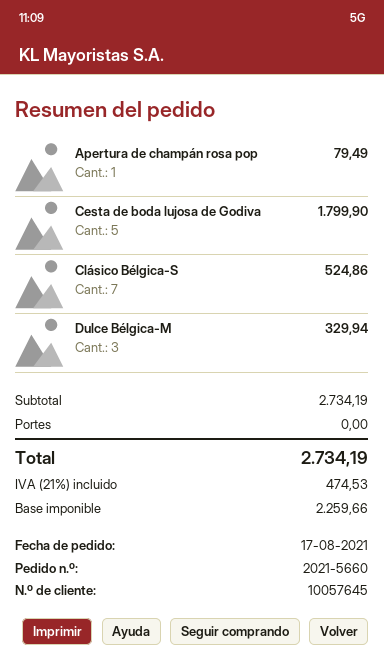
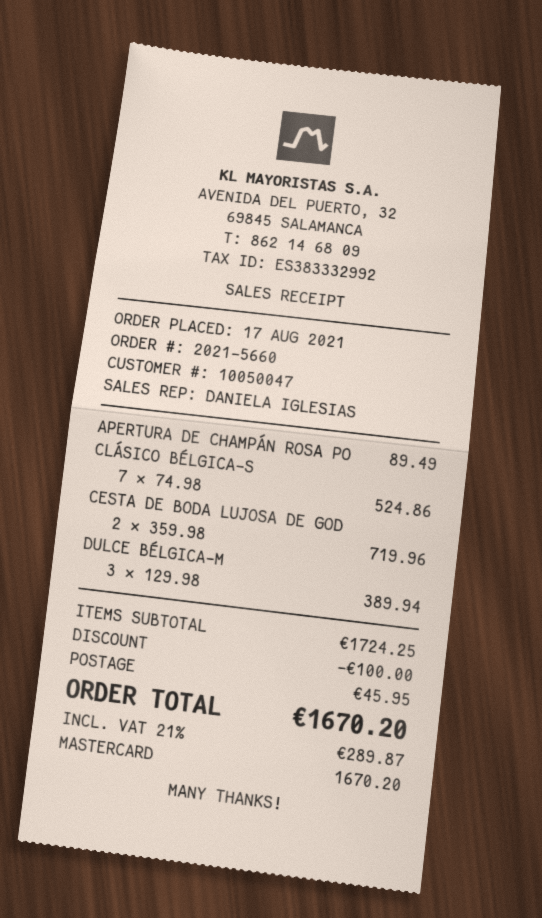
customer number: 10057645 -> 10050047
Apertura de champán rosa pop: 1 for 79.49 -> 1 for 89.49
Cesta de boda lujosa de Godiva: 5 for 1799.90 -> 2 for 719.96
Dulce Bélgica-M: 3 for 329.94 -> 3 for 389.94
subtotal: 2734.19 -> 1724.25
discount: none -> 100.00
shipping: 0.00 -> 45.95
tax: 21% = 474.53 -> 21% = 289.87
total: 2734.19 -> 1670.20

